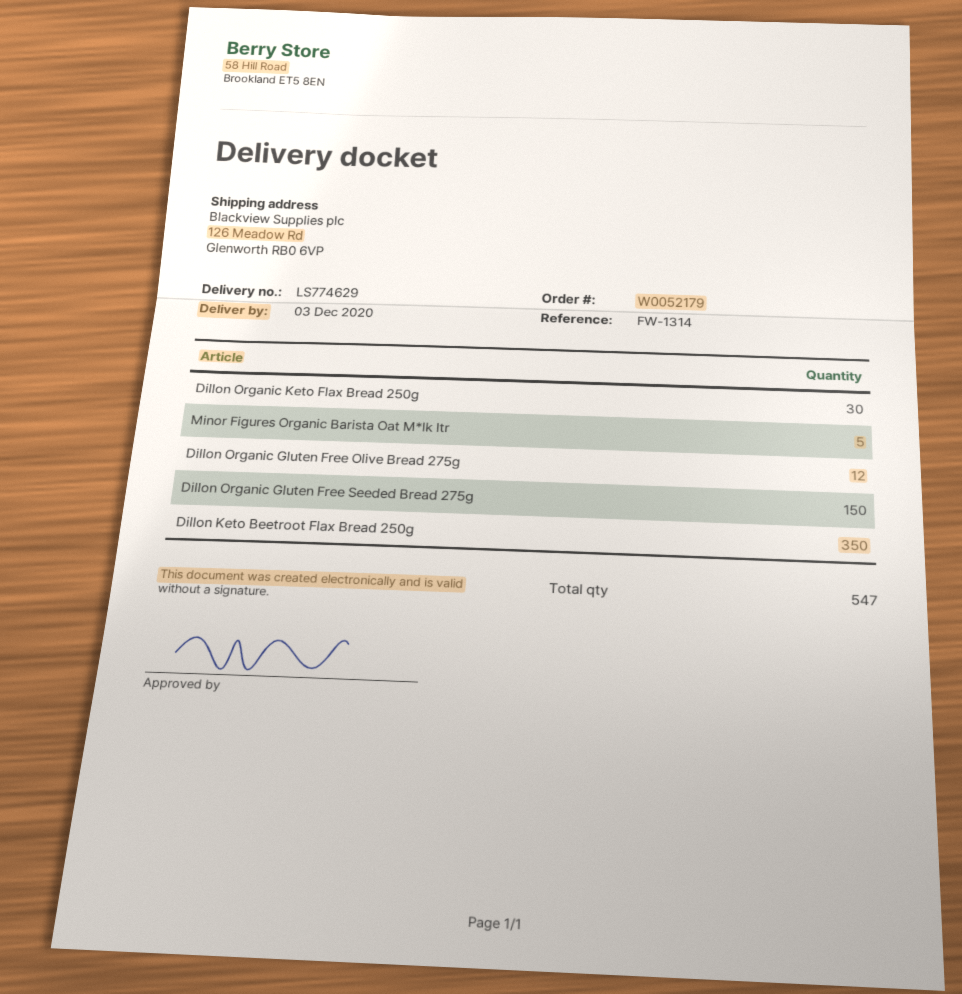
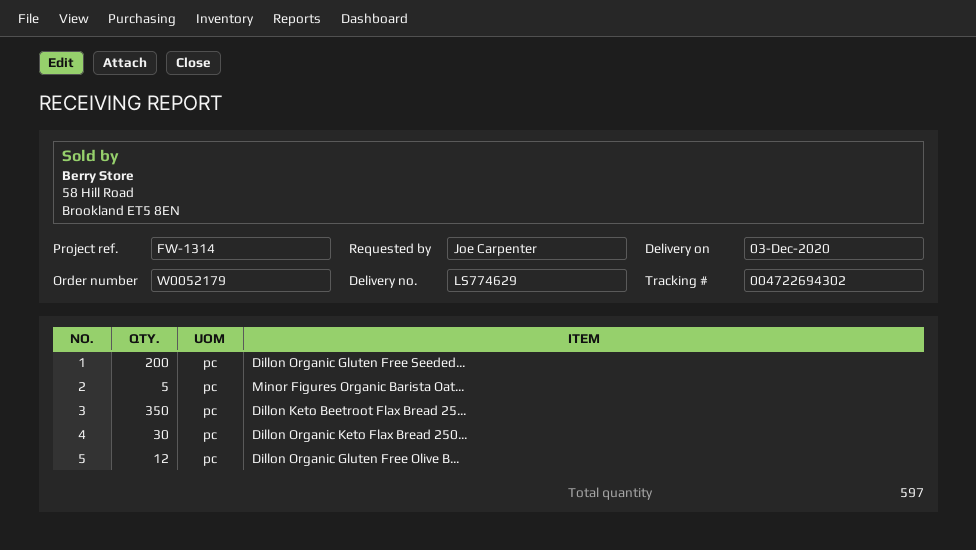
Dillon Organic Gluten Free Seeded Bread 275g: 150 -> 200
total quantity: 547 -> 597

